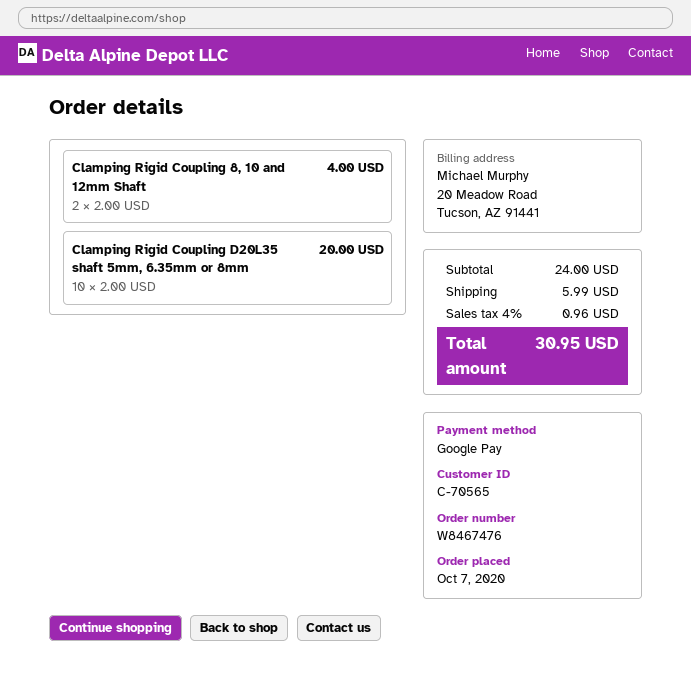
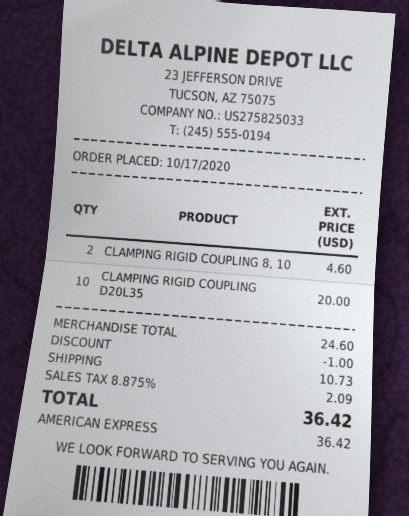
order date: 2020-10-07 -> 2020-10-17
payment method: Google Pay -> American Express
Clamping Rigid Coupling 8, 10 and 12mm Shaft: 2 for 4.00 -> 2 for 4.60
subtotal: 24.00 -> 24.60
discount: none -> 1.00
shipping: 5.99 -> 10.73
tax: 4% = 0.96 -> 8.875% = 2.09
total: 30.95 -> 36.42

